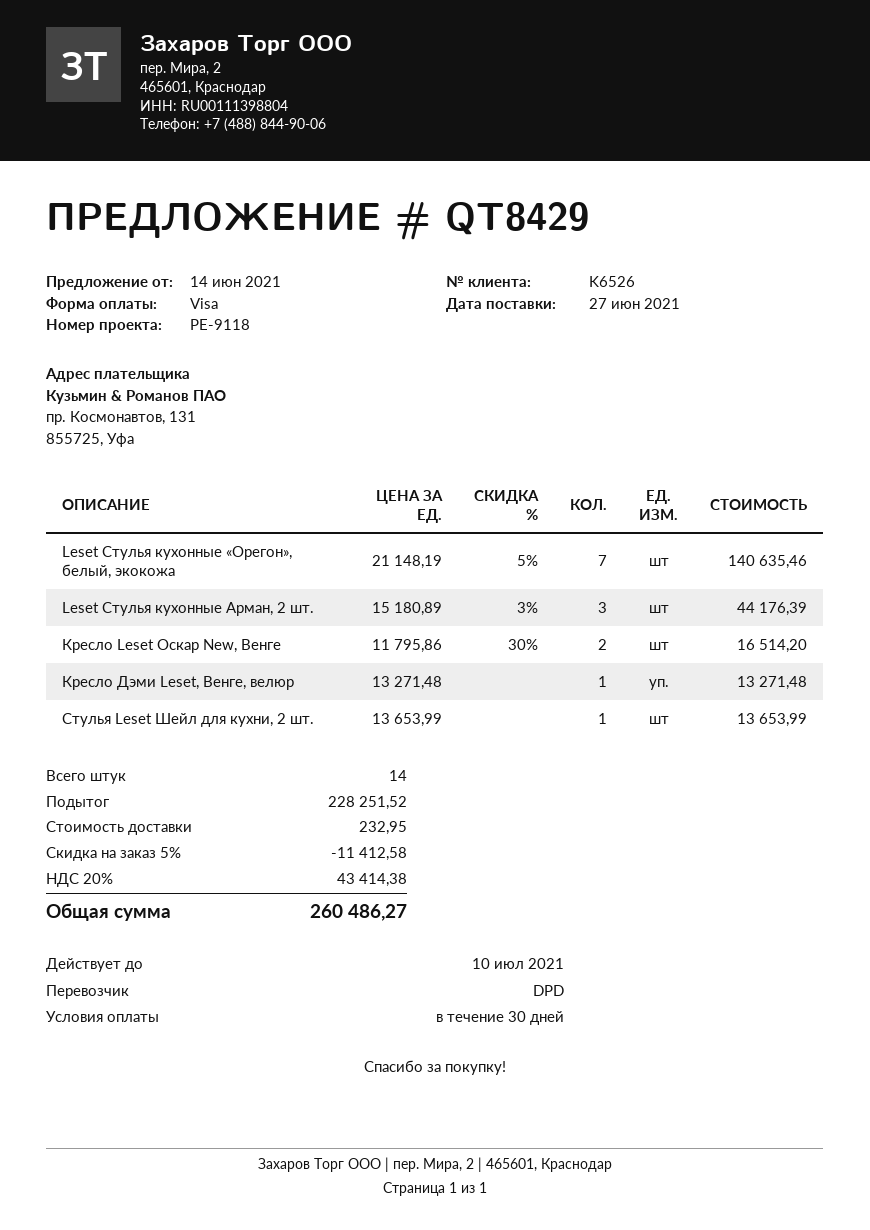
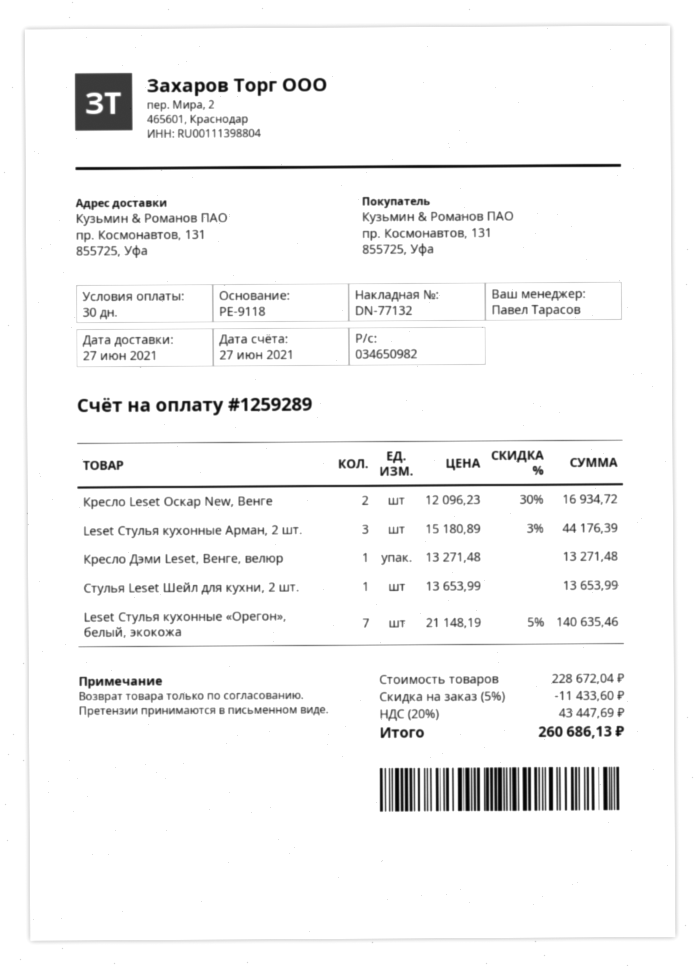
Кресло Leset Оскар New, Венге: 2 x 11795.86 - 30% = 16514.20 -> 2 x 12096.23 - 30% = 16934.72
subtotal: 228251.52 -> 228672.04
discount: 5% = 11412.58 -> 5% = 11433.60
shipping: 232.95 -> none
tax: 20% = 43414.38 -> 20% = 43447.69
total: 260486.27 -> 260686.13

